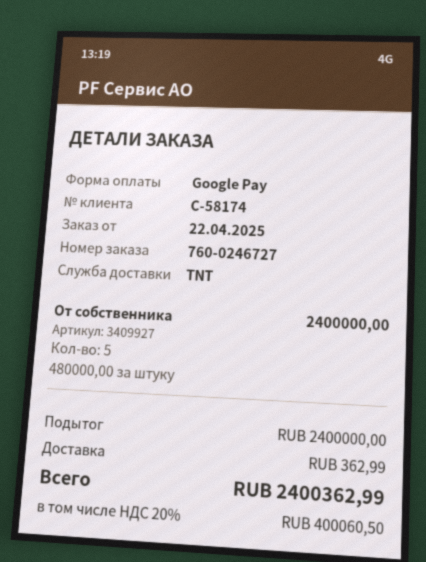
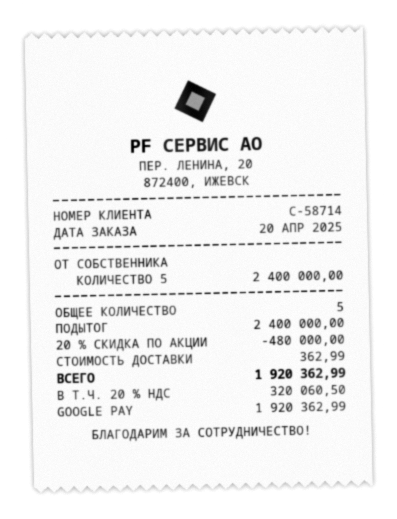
order date: 2025-04-22 -> 2025-04-20
customer number: C-58174 -> C-58714
discount: none -> 20% = 480000.00
tax: 20% = 400060.50 -> 20% = 320060.50
total: 2400362.99 -> 1920362.99

